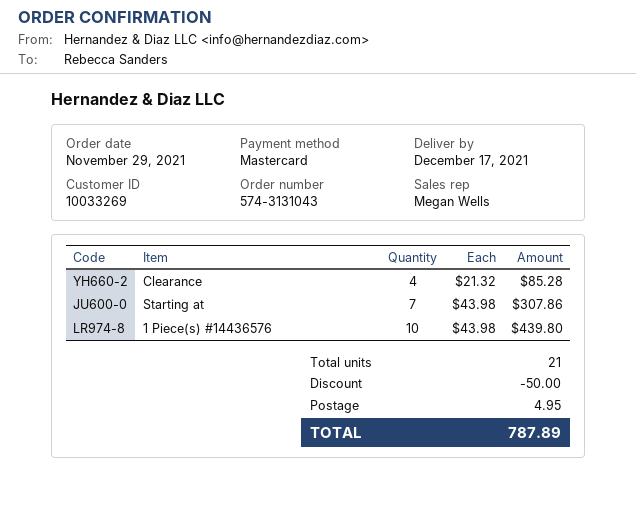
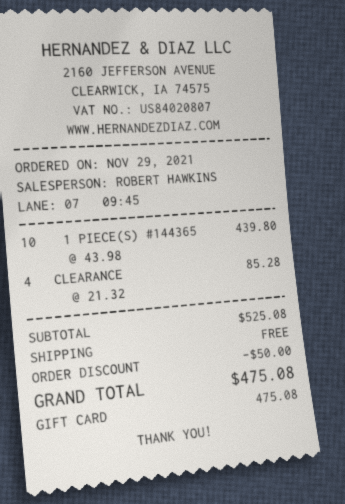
sales rep: Megan Wells -> ROBERT HAWKINS
payment method: Mastercard -> gift card
Starting at: 7 x 43.98 = 307.86 -> none
shipping: 4.95 -> 0.00
total: 787.89 -> 475.08

